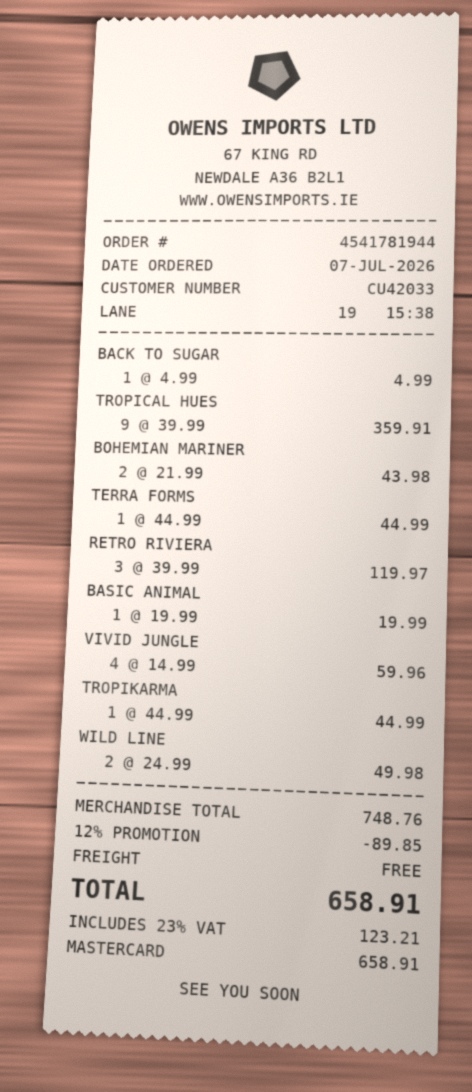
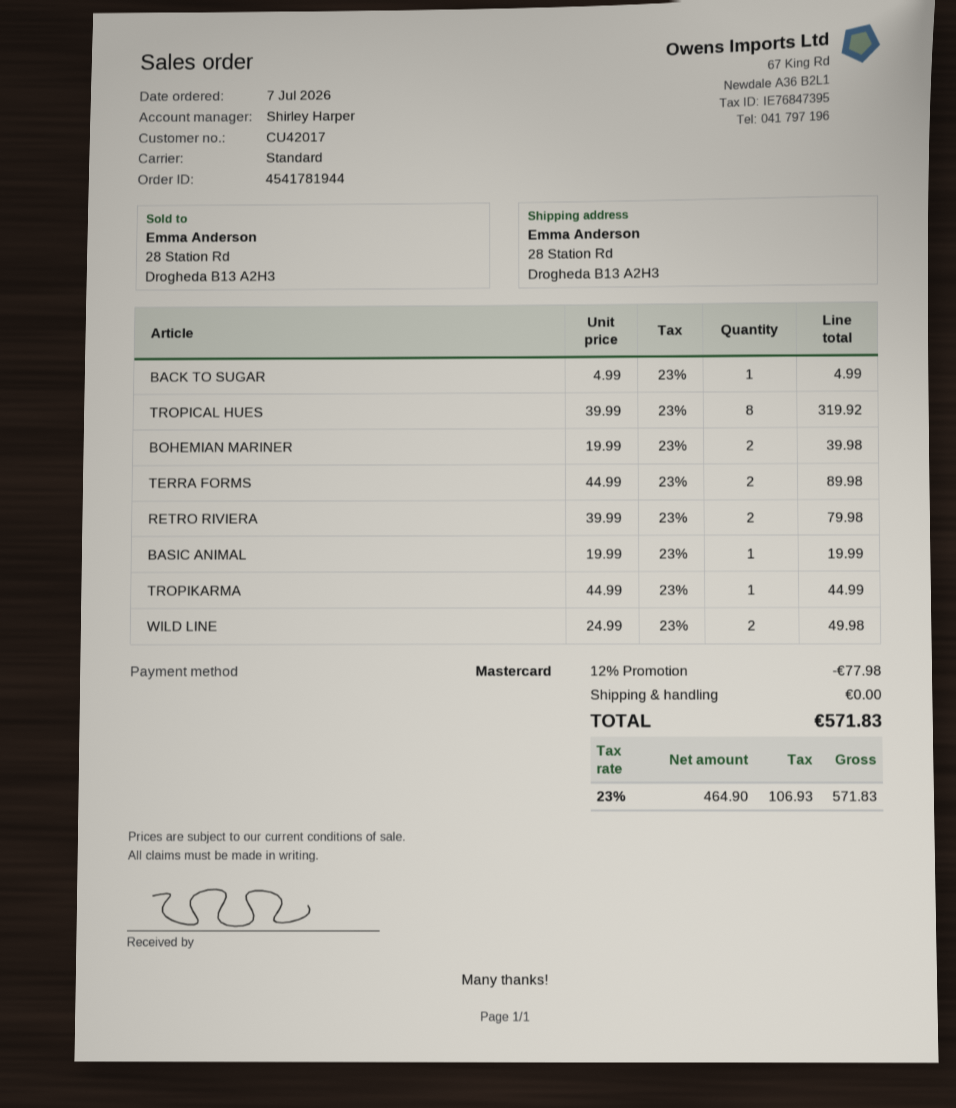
customer number: CU42033 -> CU42017
TROPICAL HUES: 9 x 39.99 = 359.91 -> 8 x 39.99 = 319.92
BOHEMIAN MARINER: 2 x 21.99 = 43.98 -> 2 x 19.99 = 39.98
TERRA FORMS: 1 x 44.99 = 44.99 -> 2 x 44.99 = 89.98
RETRO RIVIERA: 3 x 39.99 = 119.97 -> 2 x 39.99 = 79.98
VIVID JUNGLE: 4 x 14.99 = 59.96 -> none
discount: 12% = 89.85 -> 12% = 77.98
tax: 23% = 123.21 -> 23% = 106.93
total: 658.91 -> 571.83

